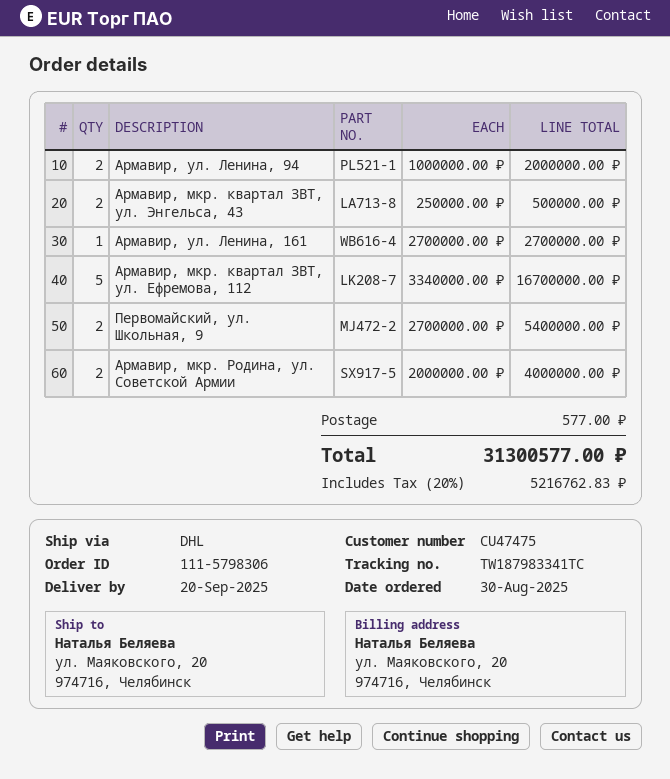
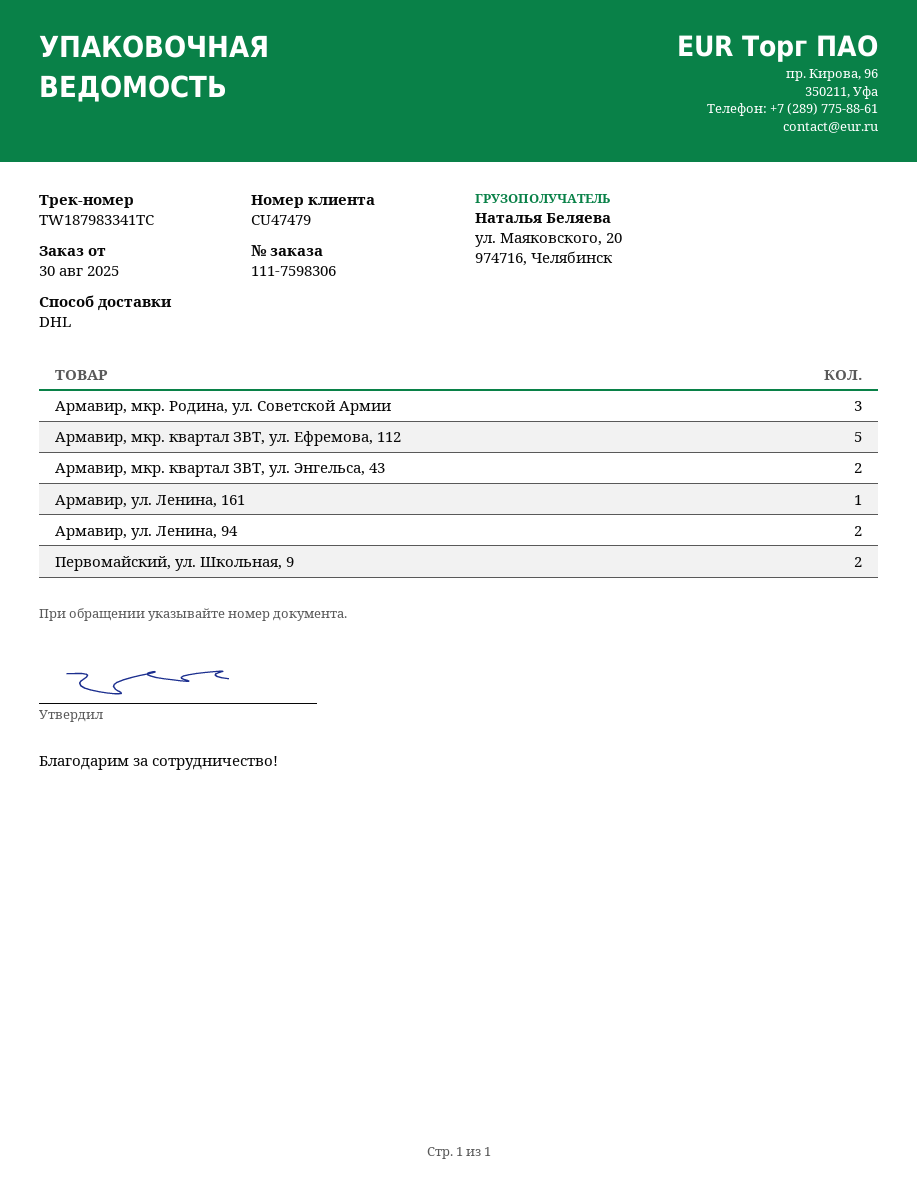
order number: 111-5798306 -> 111-7598306
customer number: CU47475 -> CU47479
Армавир, мкр. Родина, ул. Советской Армии: 2 -> 3

